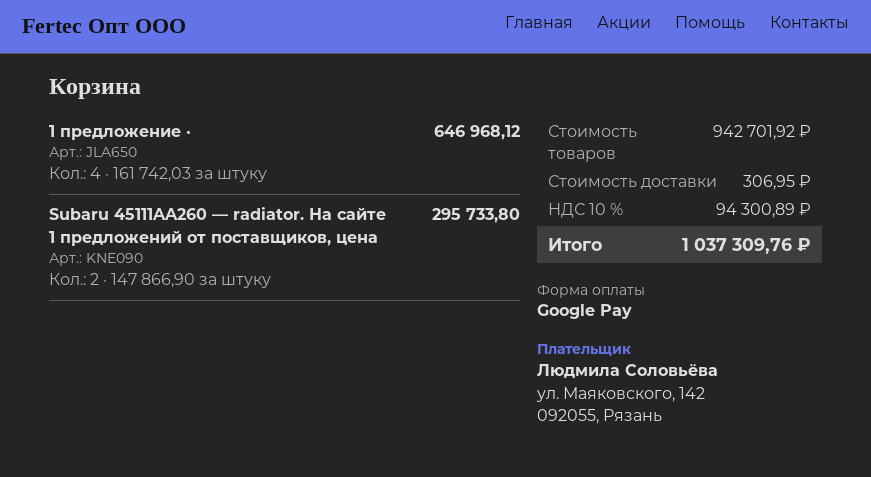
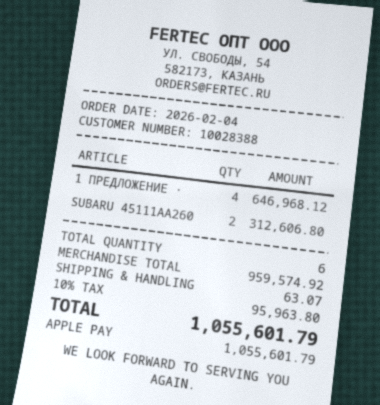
payment method: Google Pay -> Apple Pay
Subaru 45111AA260 — radiator. На сайте 1 предложений от поставщиков, цена: 2 for 295733.80 -> 2 for 312606.80
subtotal: 942701.92 -> 959574.92
shipping: 306.95 -> 63.07
tax: 10% = 94300.89 -> 10% = 95963.80
total: 1037309.76 -> 1055601.79

